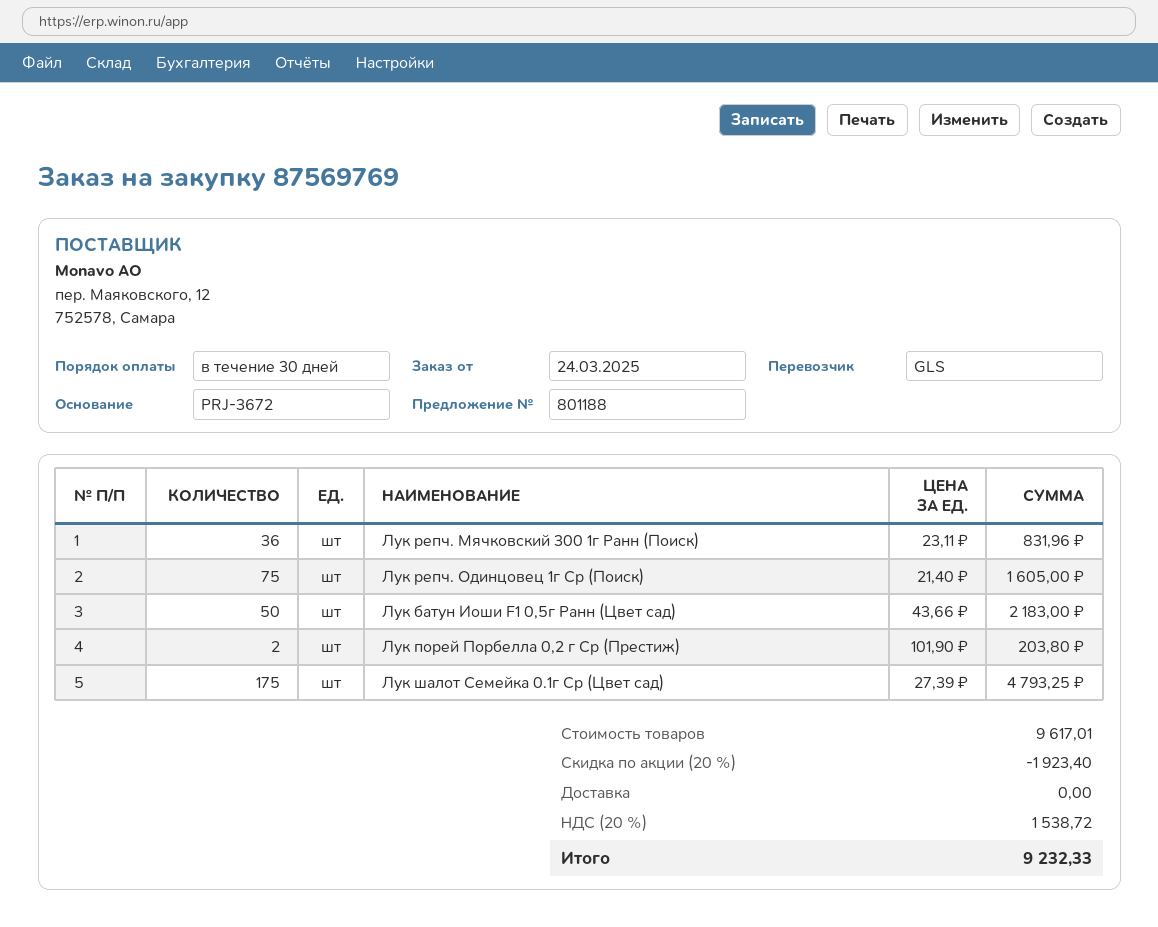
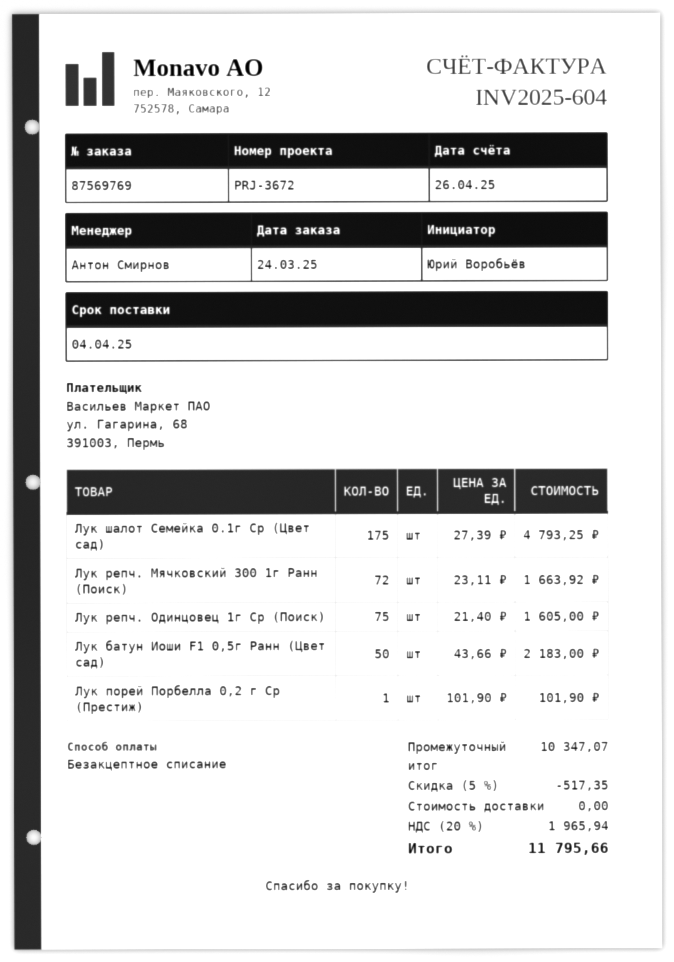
Лук репч. Мячковский 300 1г Ранн (Поиск): 36 x 23.11 = 831.96 -> 72 x 23.11 = 1663.92
Лук порей Порбелла 0,2 г Ср (Престиж): 2 x 101.90 = 203.80 -> 1 x 101.90 = 101.90
subtotal: 9617.01 -> 10347.07
discount: 20% = 1923.40 -> 5% = 517.35
tax: 20% = 1538.72 -> 20% = 1965.94
total: 9232.33 -> 11795.66

